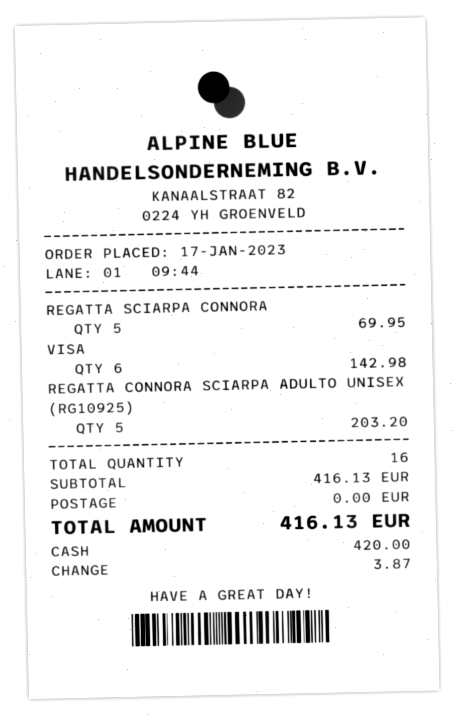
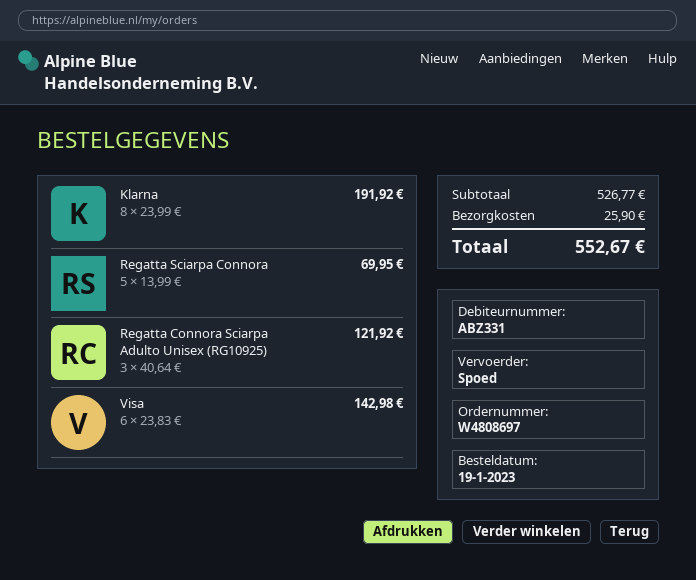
order date: 2023-01-17 -> 2023-01-19
REGATTA CONNORA SCIARPA ADULTO UNISEX (RG10925): 5 for 203.20 -> 3 for 121.92
Klarna: none -> 8 for 191.92
subtotal: 416.13 -> 526.77
shipping: 0.00 -> 25.90
total: 416.13 -> 552.67

